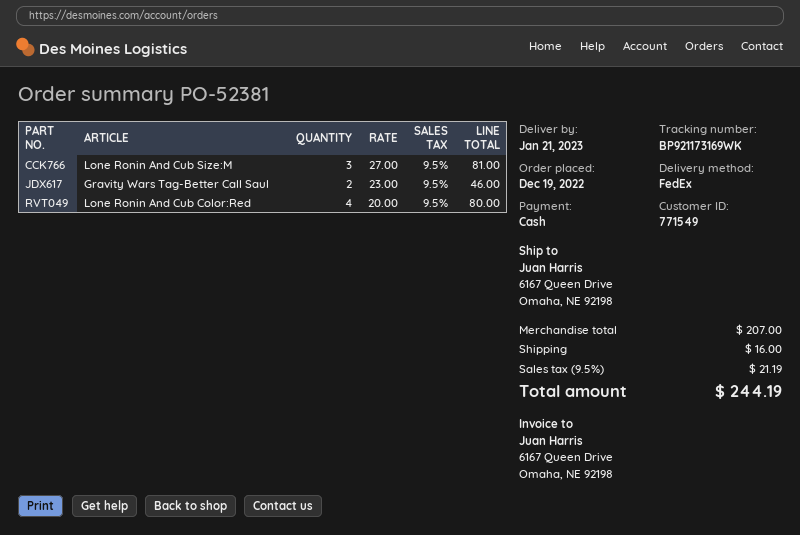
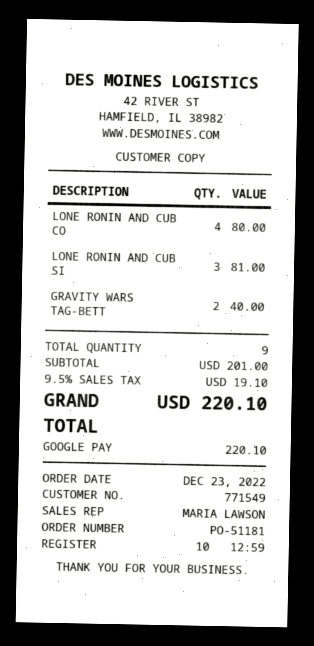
order number: PO-52381 -> PO-51181
order date: 2022-12-19 -> 2022-12-23
payment method: cash -> Google Pay
Gravity Wars Tag-Better Call Saul: 2 for 46.00 -> 2 for 40.00
subtotal: 207.00 -> 201.00
shipping: 16.00 -> none
tax: 9.5% = 21.19 -> 9.5% = 19.10
total: 244.19 -> 220.10

